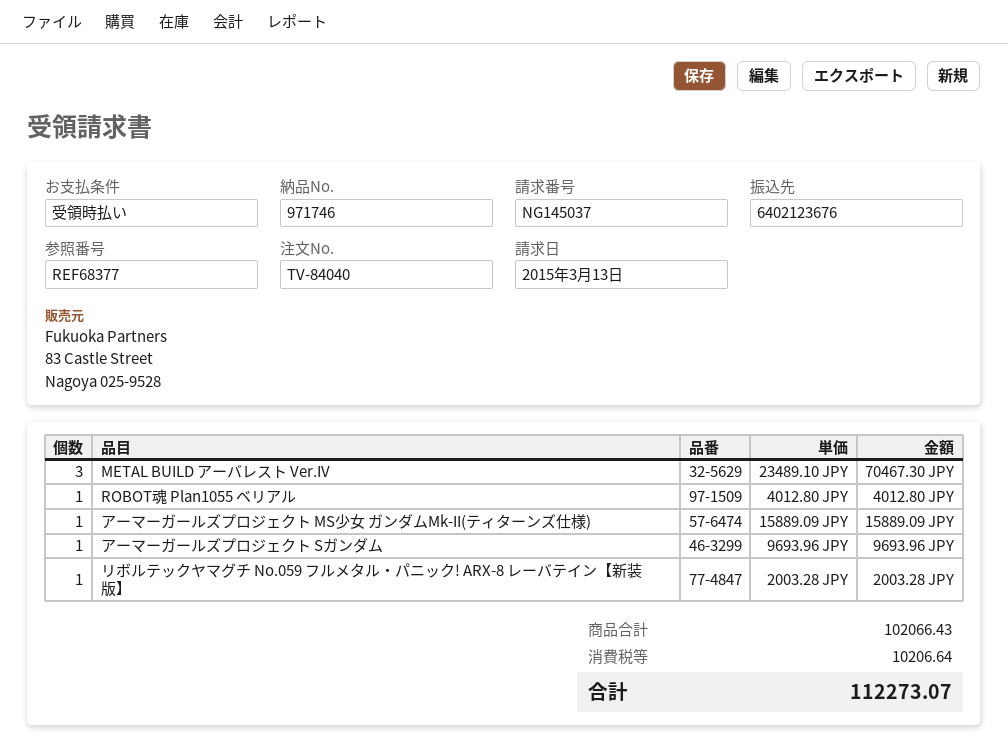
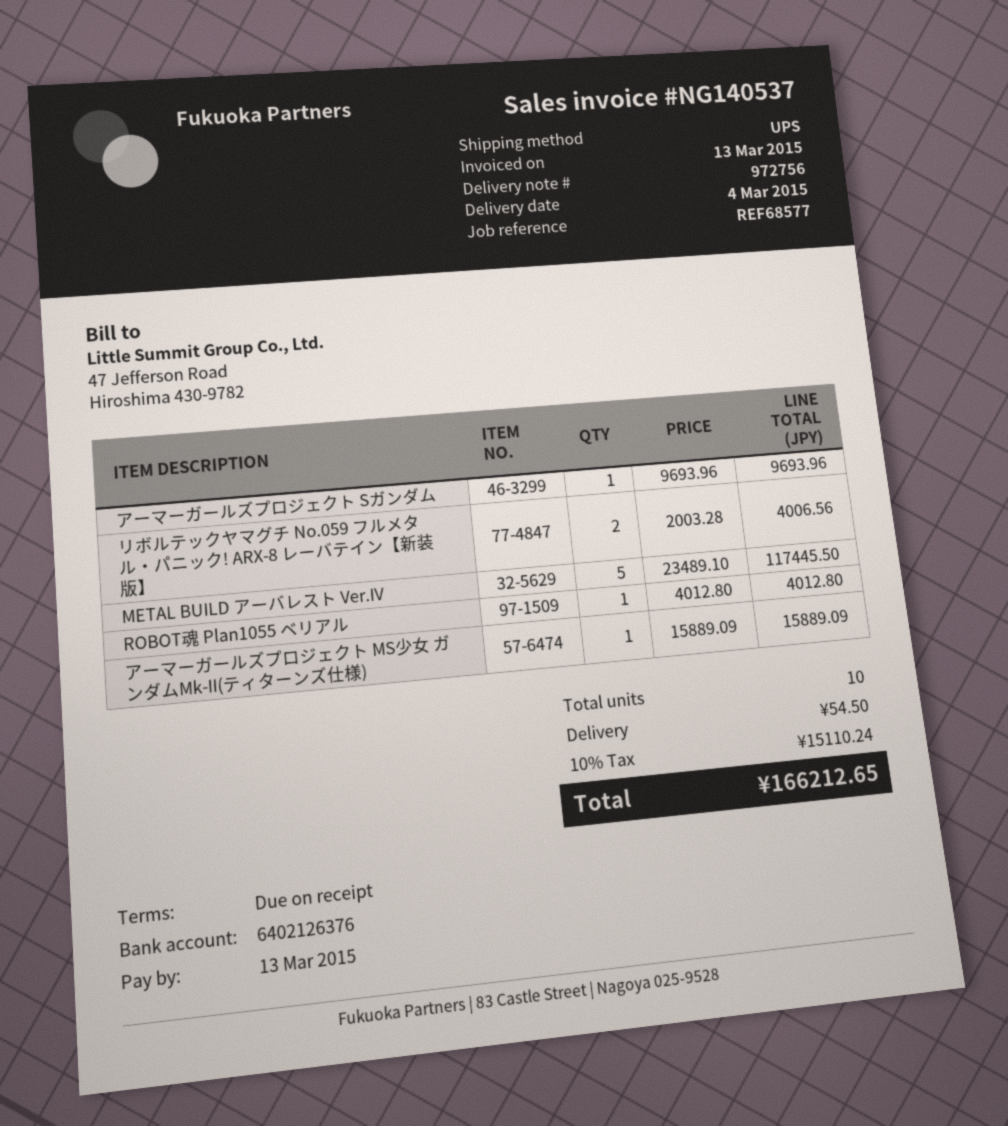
delivery note number: 971746 -> 972756
invoice number: NG145037 -> NG140537
reference: REF68377 -> REF68577
bank account: 6402123676 -> 6402126376
METAL BUILD アーバレスト Ver.IV: 3 x 23489.10 = 70467.30 -> 5 x 23489.10 = 117445.50
リボルテックヤマグチ No.059 フルメタル・パニック! ARX-8 レーバテイン【新装版】: 1 x 2003.28 = 2003.28 -> 2 x 2003.28 = 4006.56
shipping: none -> 54.50
tax: 10206.64 -> 15110.24
total: 112273.07 -> 166212.65

